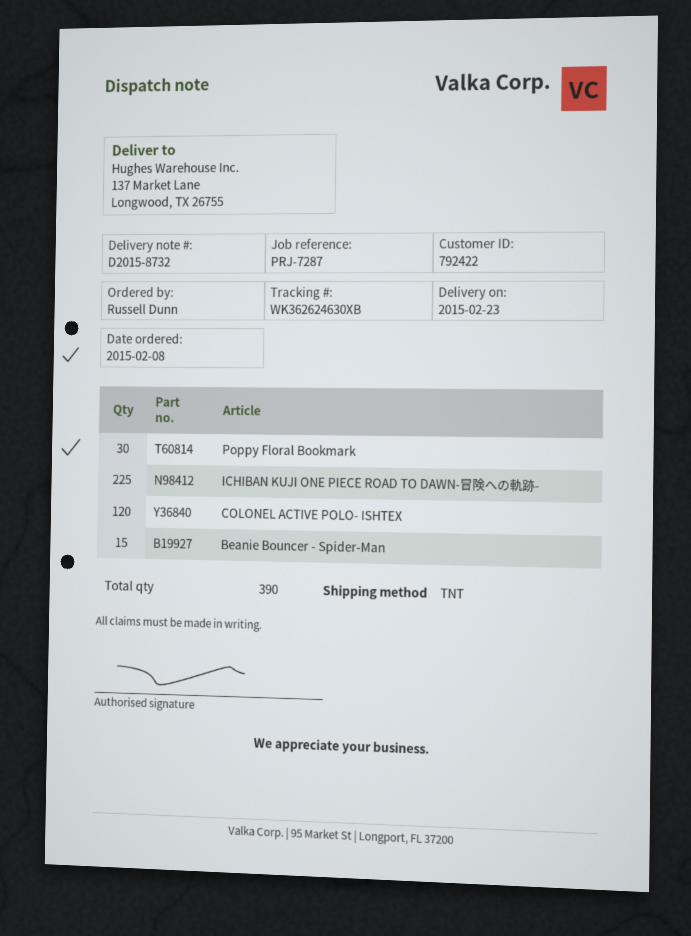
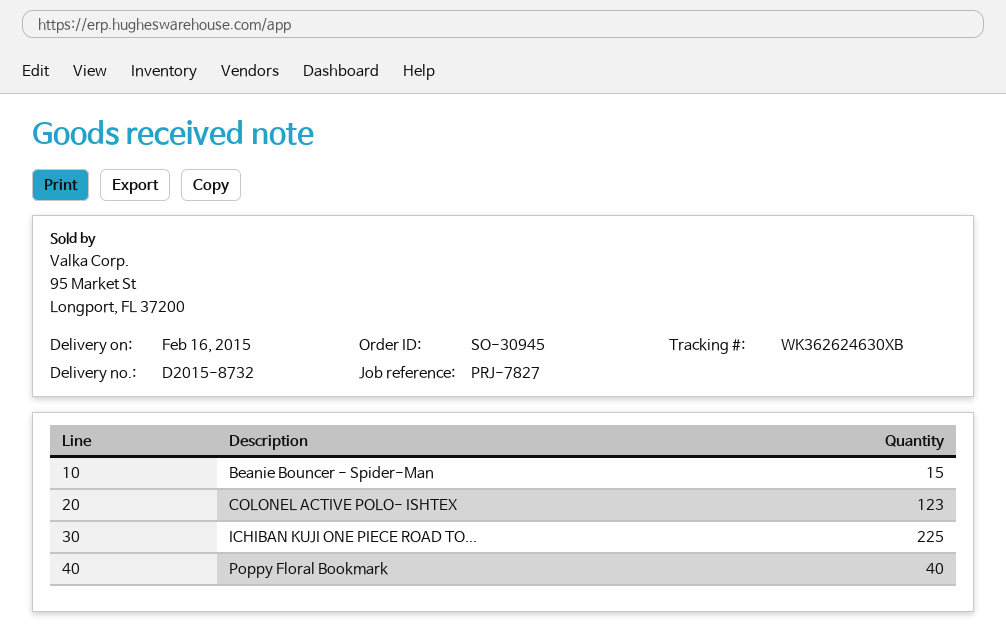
delivery date: 2015-02-23 -> 2015-02-16
reference: PRJ-7287 -> PRJ-7827
Poppy Floral Bookmark: 30 -> 40
COLONEL ACTIVE POLO- ISHTEX: 120 -> 123

